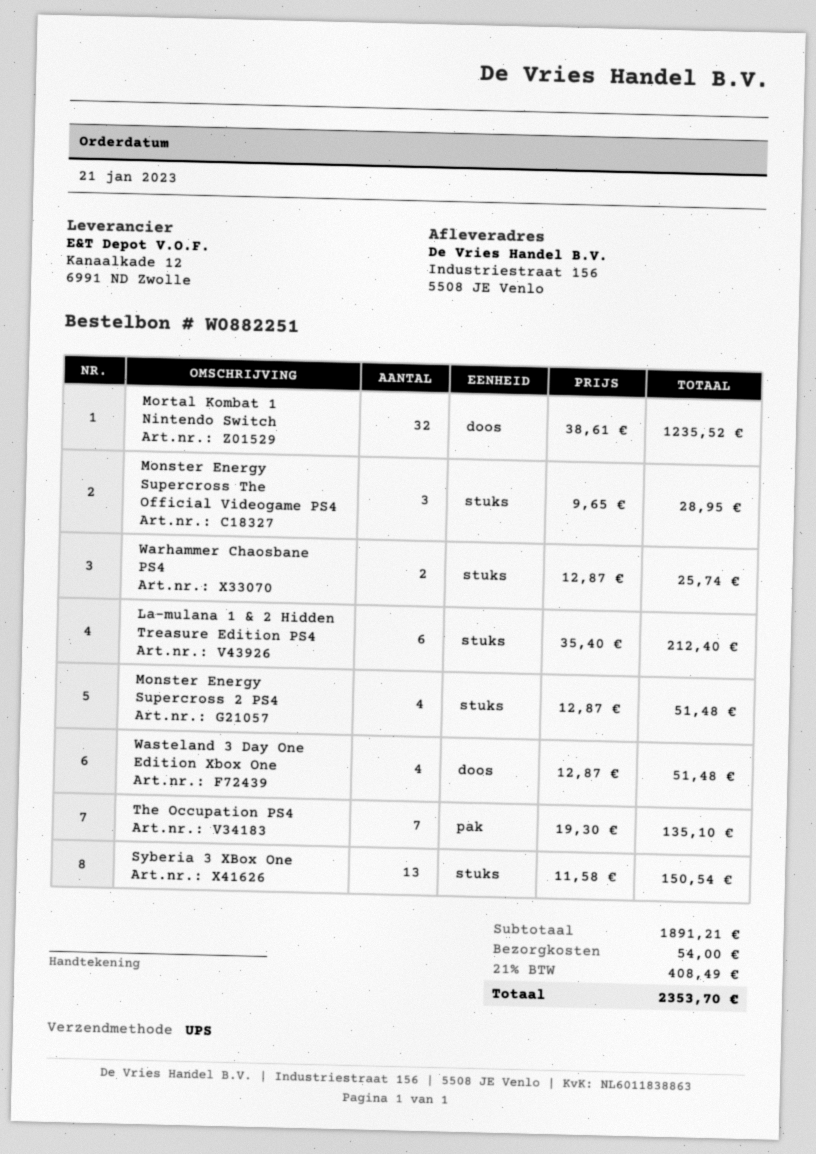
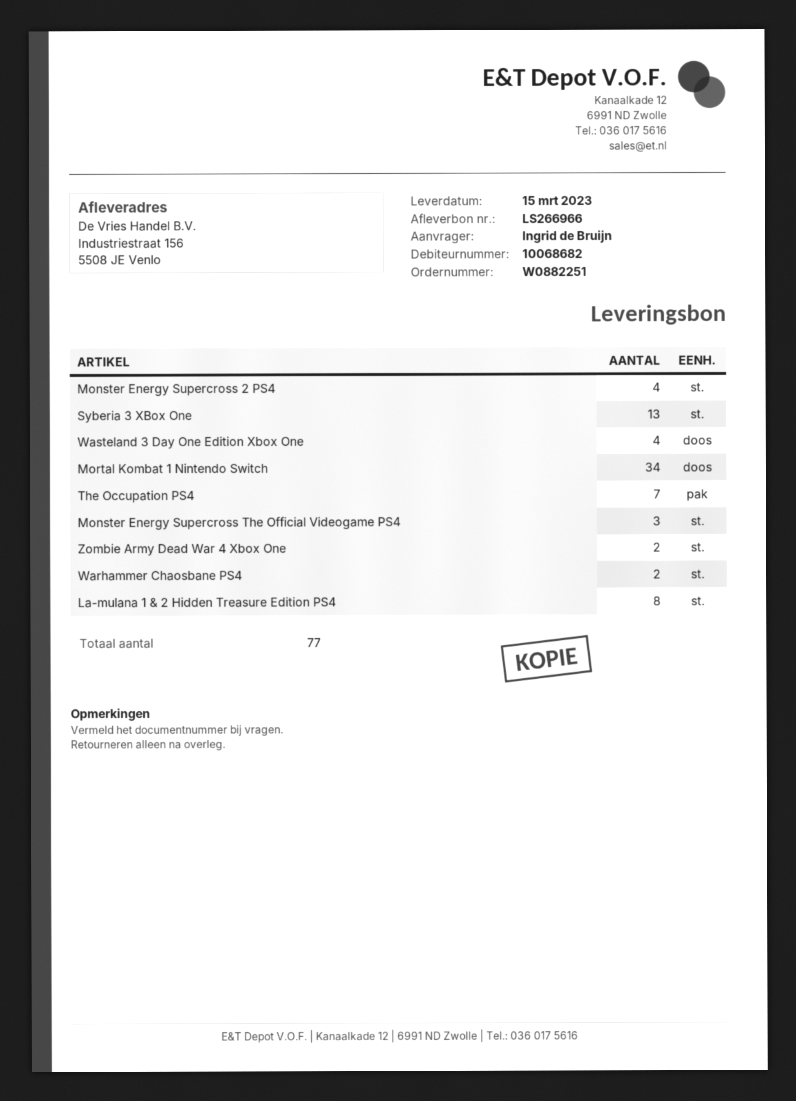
Mortal Kombat 1 Nintendo Switch: 32 -> 34
La-mulana 1 & 2 Hidden Treasure Edition PS4: 6 -> 8
Zombie Army Dead War 4 Xbox One: none -> 2

